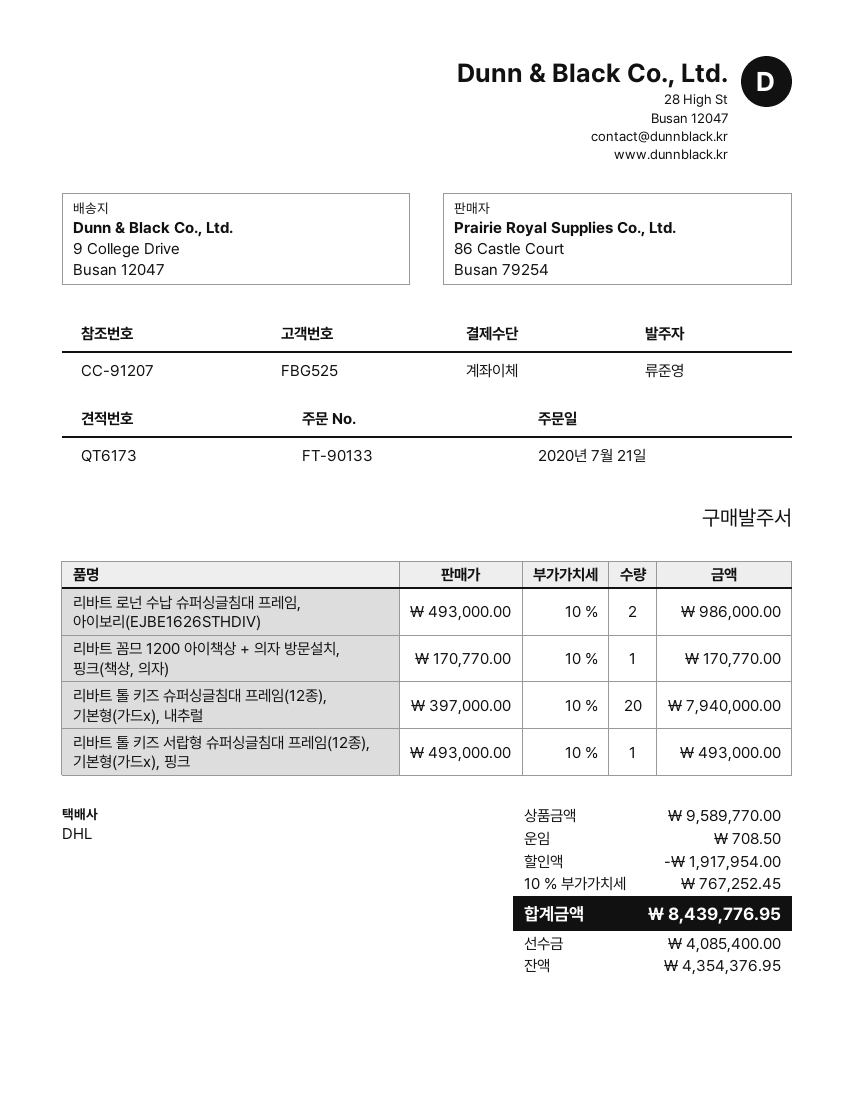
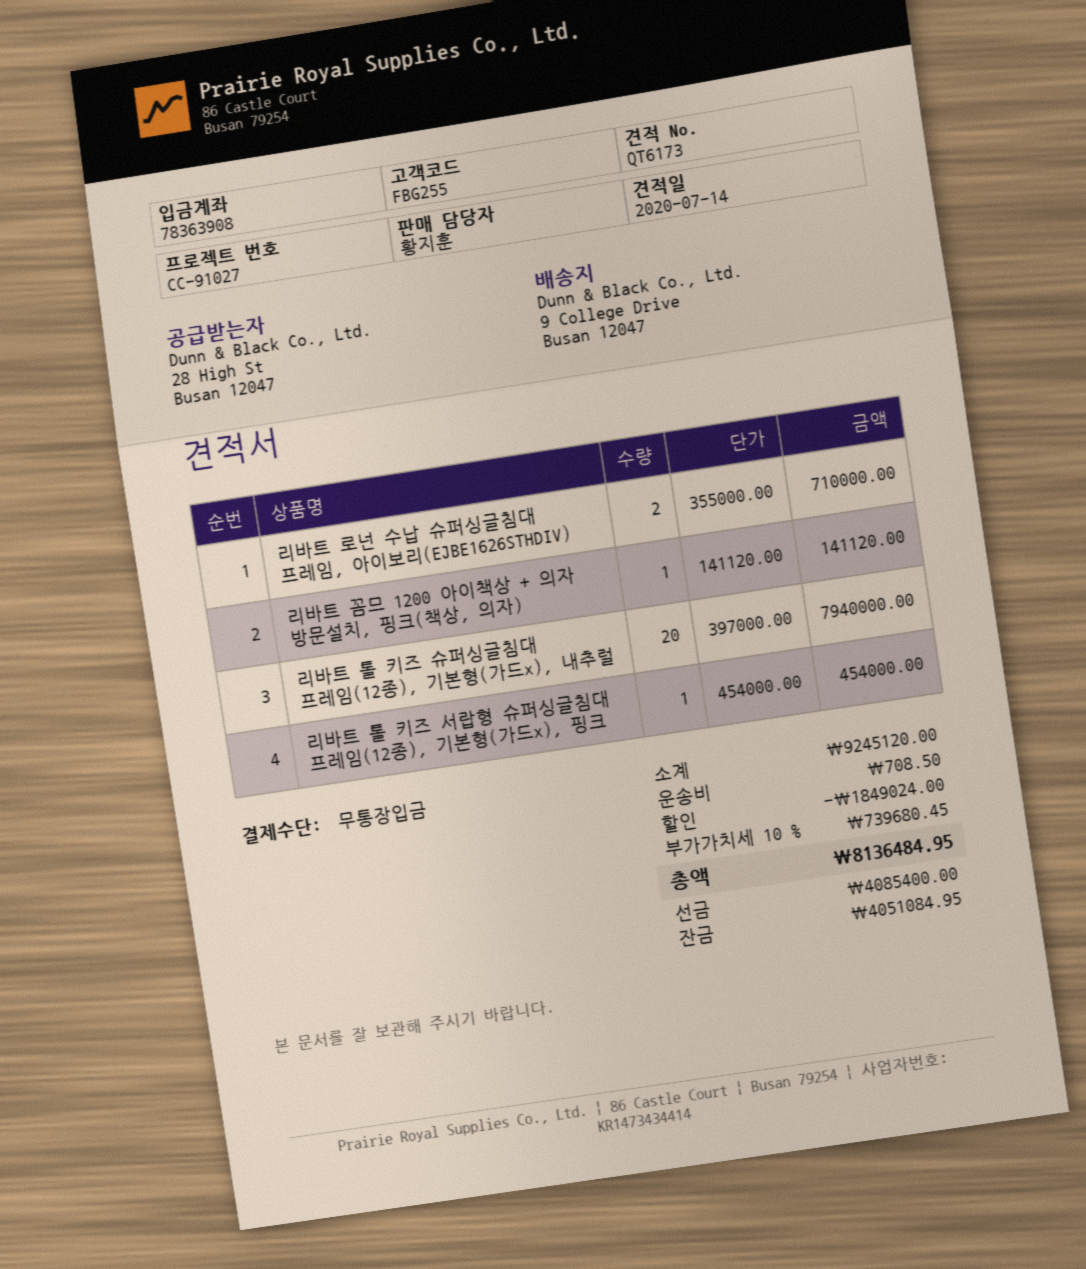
customer number: FBG525 -> FBG255
reference: CC-91207 -> CC-91027
리바트 로넌 수납 슈퍼싱글침대 프레임, 아이보리(EJBE1626STHDIV): 2 x 493000.00 = 986000.00 -> 2 x 355000.00 = 710000.00
리바트 꼼므 1200 아이책상 + 의자 방문설치, 핑크(책상, 의자): 1 x 170770.00 = 170770.00 -> 1 x 141120.00 = 141120.00
리바트 톨 키즈 서랍형 슈퍼싱글침대 프레임(12종), 기본형(가드x), 핑크: 1 x 493000.00 = 493000.00 -> 1 x 454000.00 = 454000.00
subtotal: 9589770.00 -> 9245120.00
discount: 1917954.00 -> 1849024.00
tax: 10% = 767252.45 -> 10% = 739680.45
total: 8439776.95 -> 8136484.95
balance: 4354376.95 -> 4051084.95

